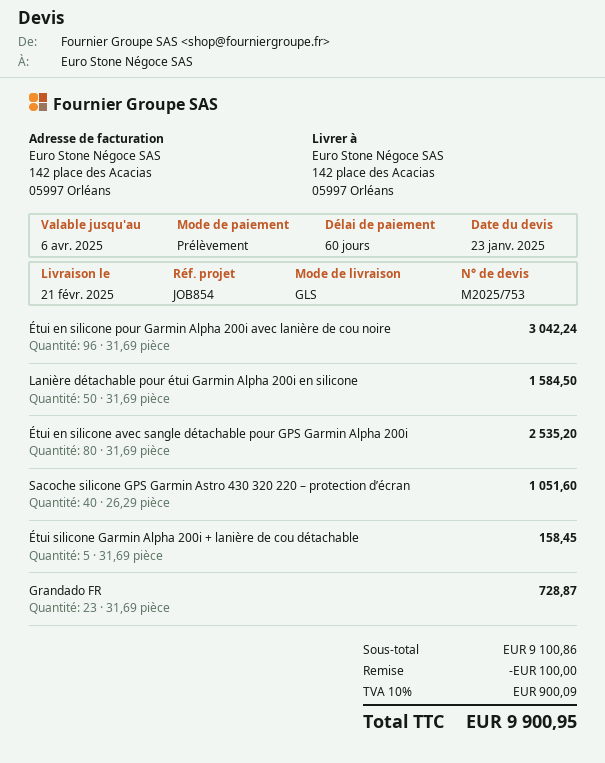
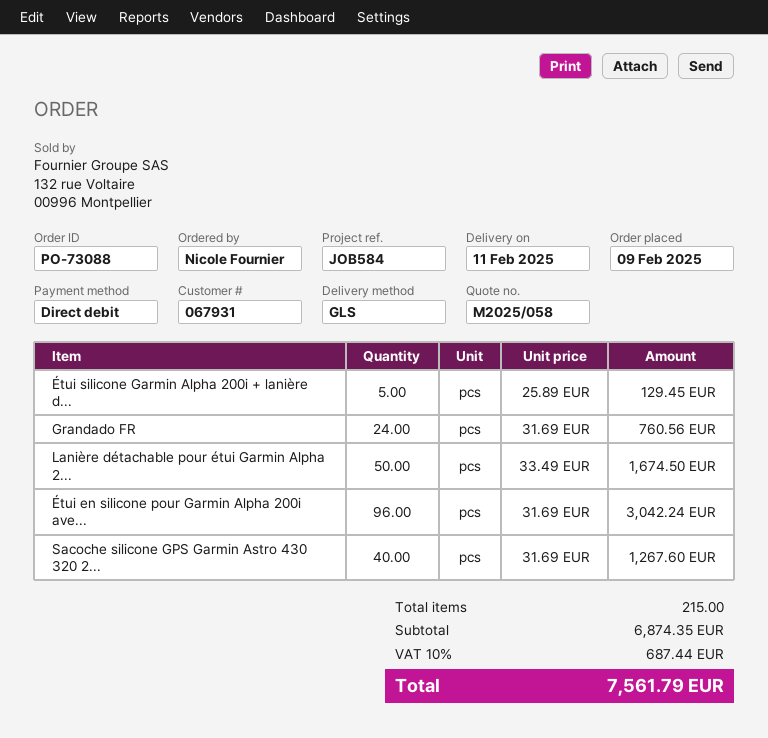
quote number: M2025/753 -> M2025/058
delivery date: 2025-02-21 -> 2025-02-11
reference: JOB854 -> JOB584
Lanière détachable pour étui Garmin Alpha 200i en silicone: 50 x 31.69 = 1584.50 -> 50 x 33.49 = 1674.50
Étui en silicone avec sangle détachable pour GPS Garmin Alpha 200i: 80 x 31.69 = 2535.20 -> none
Sacoche silicone GPS Garmin Astro 430 320 220 – protection d’écran: 40 x 26.29 = 1051.60 -> 40 x 31.69 = 1267.60
Étui silicone Garmin Alpha 200i + lanière de cou détachable: 5 x 31.69 = 158.45 -> 5 x 25.89 = 129.45
Grandado FR: 23 x 31.69 = 728.87 -> 24 x 31.69 = 760.56
subtotal: 9100.86 -> 6874.35
discount: 100.00 -> none
tax: 10% = 900.09 -> 10% = 687.44
total: 9900.95 -> 7561.79

